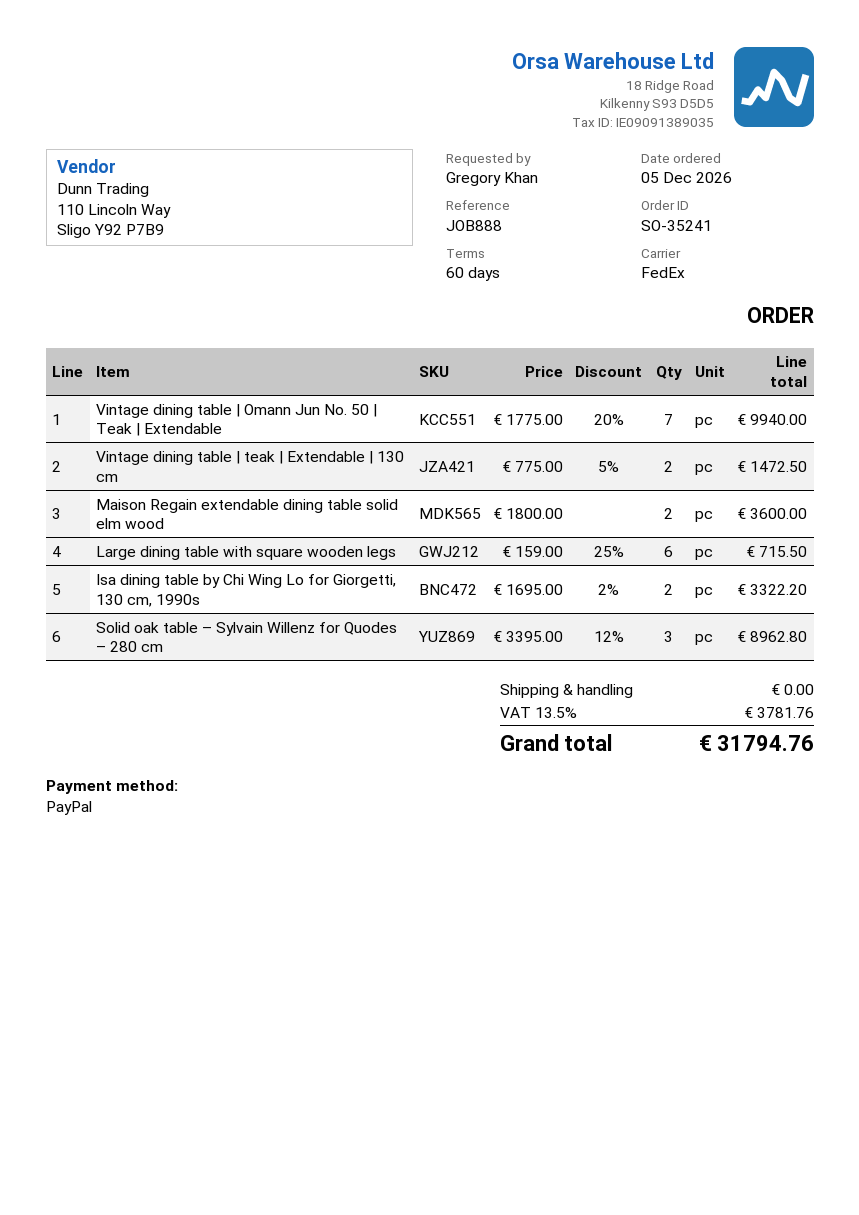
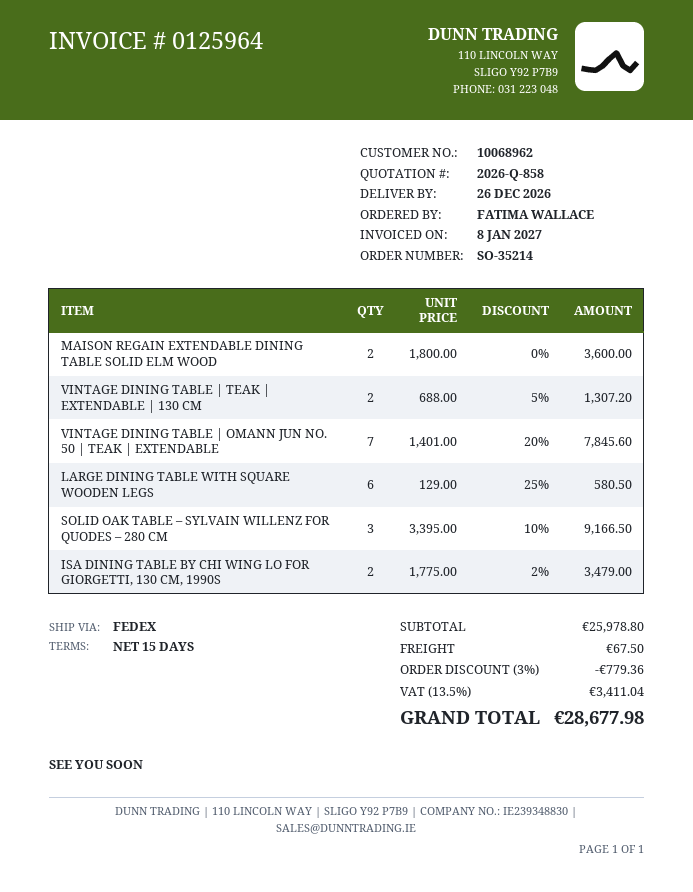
order number: SO-35241 -> SO-35214
payment terms: 60 days -> 15 days
ordered by: Gregory Khan -> FATIMA WALLACE
Vintage dining table | Omann Jun No. 50 | Teak | Extendable: 7 x 1775.00 - 20% = 9940.00 -> 7 x 1401.00 - 20% = 7845.60
Vintage dining table | teak | Extendable | 130 cm: 2 x 775.00 - 5% = 1472.50 -> 2 x 688.00 - 5% = 1307.20
Large dining table with square wooden legs: 6 x 159.00 - 25% = 715.50 -> 6 x 129.00 - 25% = 580.50
Isa dining table by Chi Wing Lo for Giorgetti, 130 cm, 1990s: 2 x 1695.00 - 2% = 3322.20 -> 2 x 1775.00 - 2% = 3479.00
Solid oak table – Sylvain Willenz for Quodes – 280 cm: 3 x 3395.00 - 12% = 8962.80 -> 3 x 3395.00 - 10% = 9166.50
discount: none -> 3% = 779.36
shipping: 0.00 -> 67.50
tax: 13.5% = 3781.76 -> 13.5% = 3411.04
total: 31794.76 -> 28677.98

